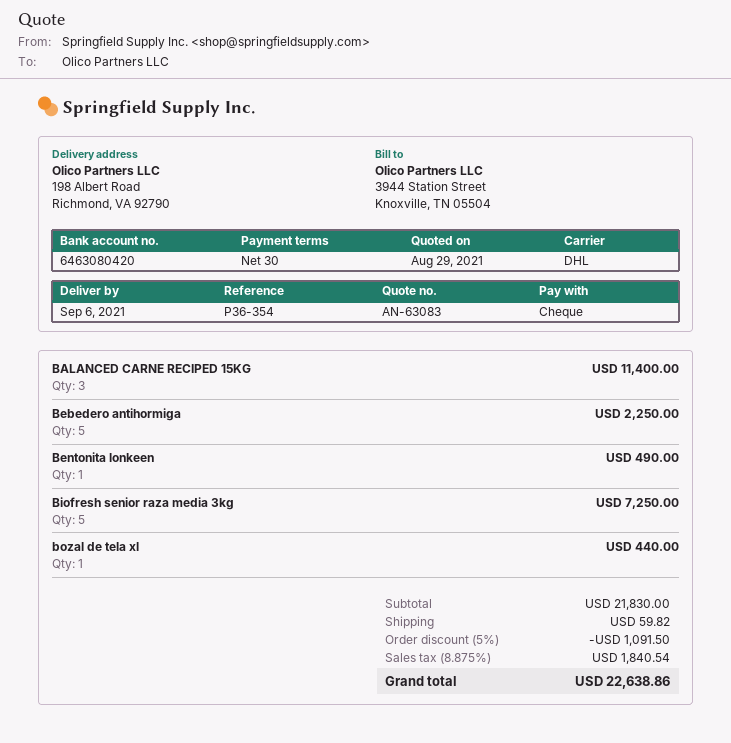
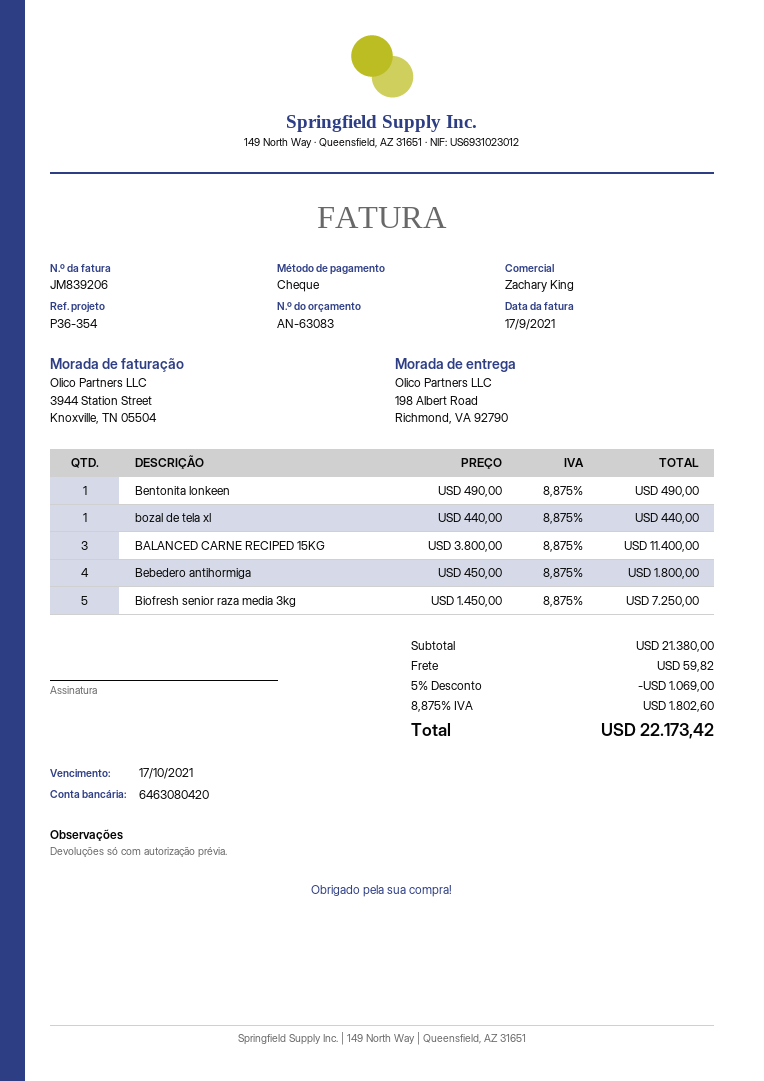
Bebedero antihormiga: 5 for 2250.00 -> 4 for 1800.00
subtotal: 21830.00 -> 21380.00
discount: 5% = 1091.50 -> 5% = 1069.00
tax: 8.875% = 1840.54 -> 8.875% = 1802.60
total: 22638.86 -> 22173.42

